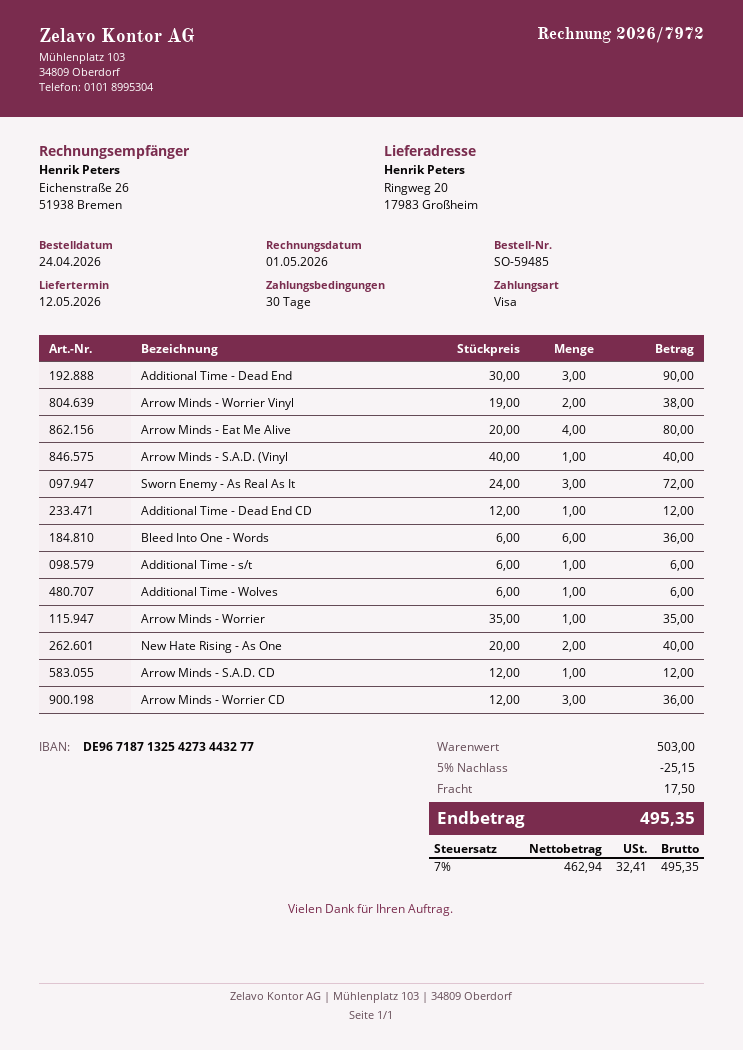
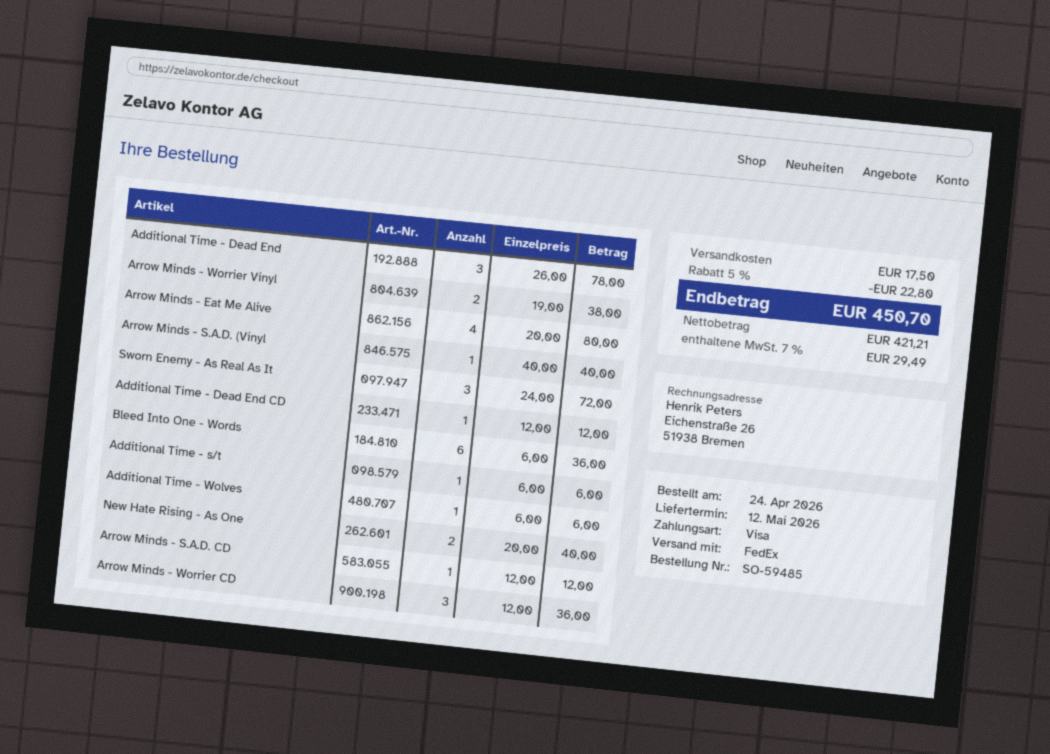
Additional Time - Dead End: 3 x 30.00 = 90.00 -> 3 x 26.00 = 78.00
Arrow Minds - Worrier: 1 x 35.00 = 35.00 -> none
discount: 5% = 25.15 -> 5% = 22.80
net: 462.94 -> 421.21
tax: 7% = 32.41 -> 7% = 29.49
total: 495.35 -> 450.70

